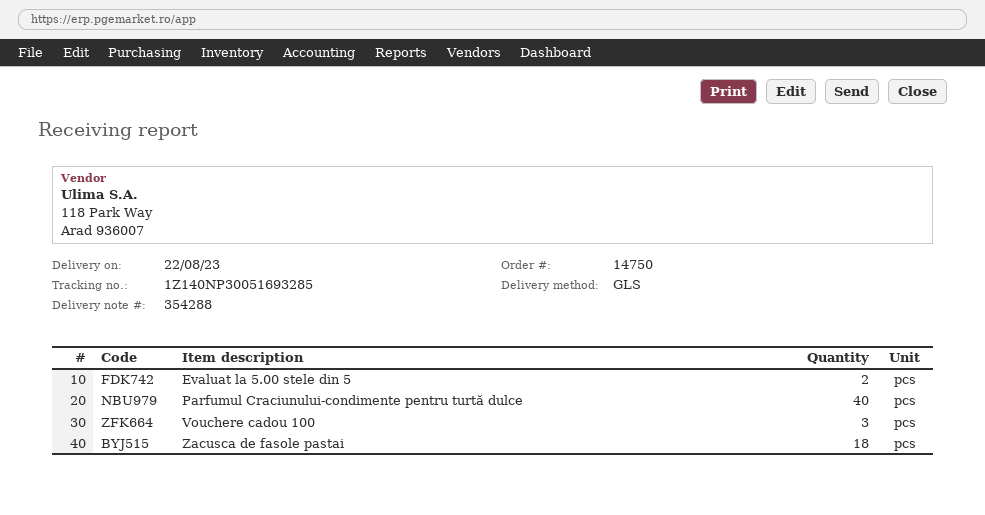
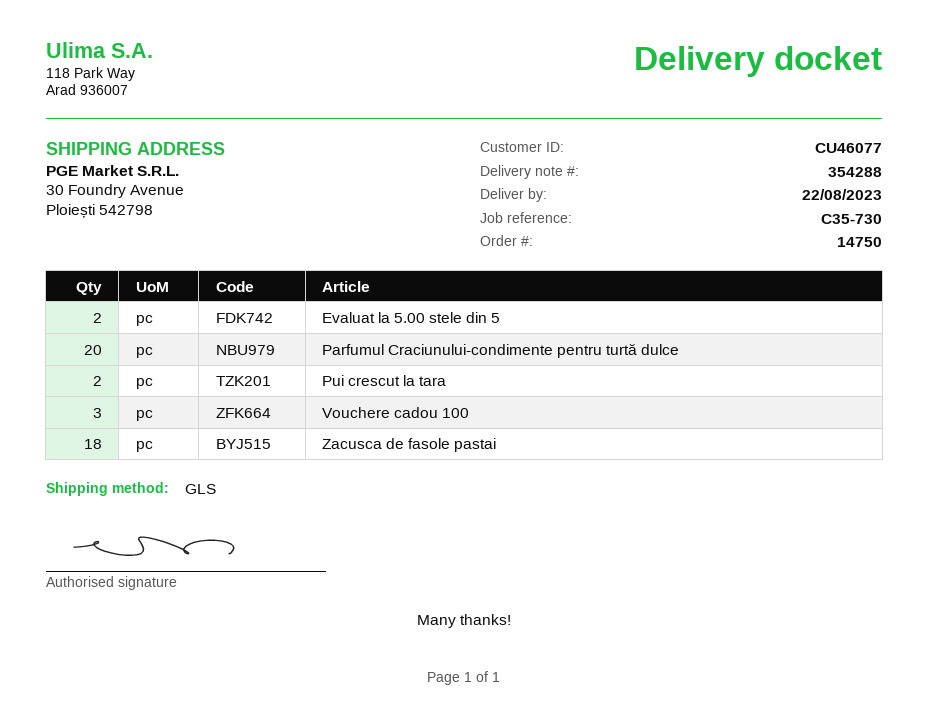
Parfumul Craciunului-condimente pentru turtă dulce: 40 -> 20
Pui crescut la tara: none -> 2

